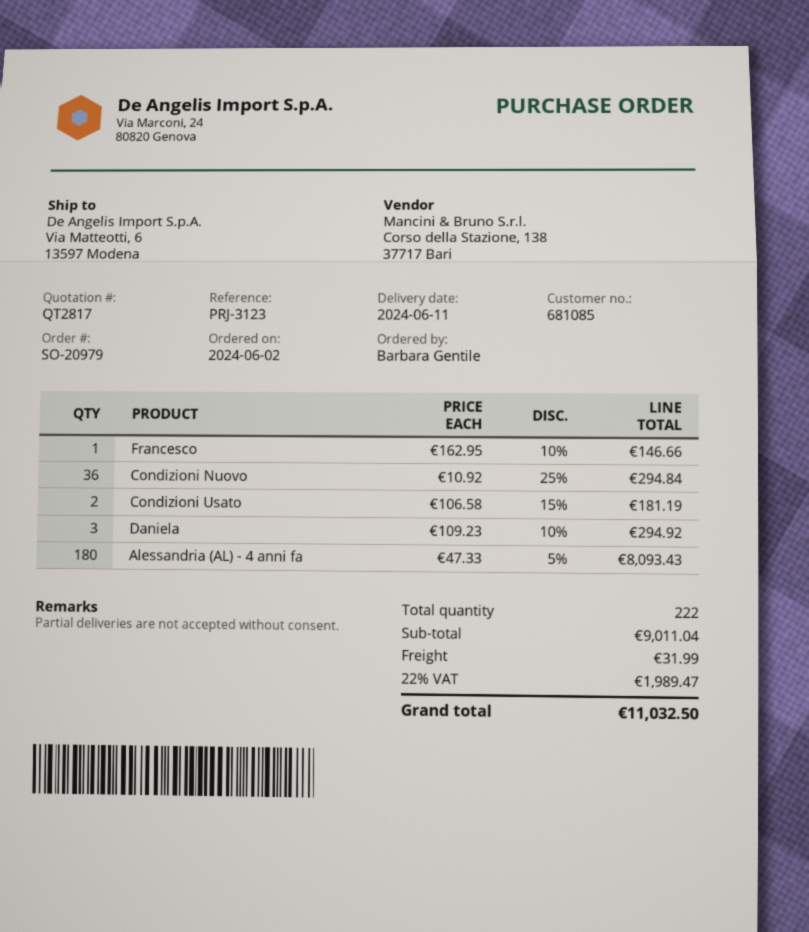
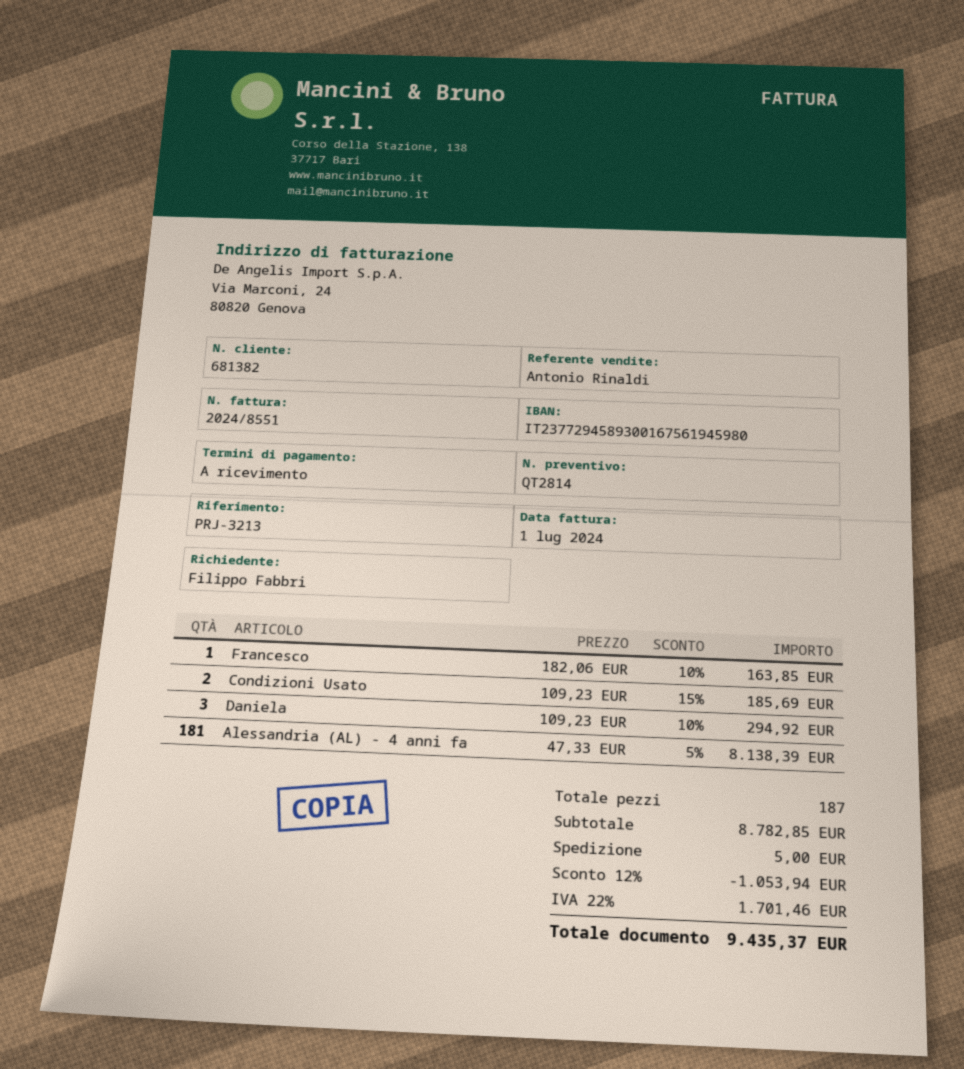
quote number: QT2817 -> QT2814
customer number: 681085 -> 681382
reference: PRJ-3123 -> PRJ-3213
ordered by: Barbara Gentile -> Filippo Fabbri
Francesco: 1 x 162.95 - 10% = 146.66 -> 1 x 182.06 - 10% = 163.85
Condizioni Nuovo: 36 x 10.92 - 25% = 294.84 -> none
Condizioni Usato: 2 x 106.58 - 15% = 181.19 -> 2 x 109.23 - 15% = 185.69
Alessandria (AL) - 4 anni fa: 180 x 47.33 - 5% = 8093.43 -> 181 x 47.33 - 5% = 8138.39
total quantity: 222 -> 187
subtotal: 9011.04 -> 8782.85
discount: none -> 12% = 1053.94
shipping: 31.99 -> 5.00
tax: 22% = 1989.47 -> 22% = 1701.46
total: 11032.50 -> 9435.37

